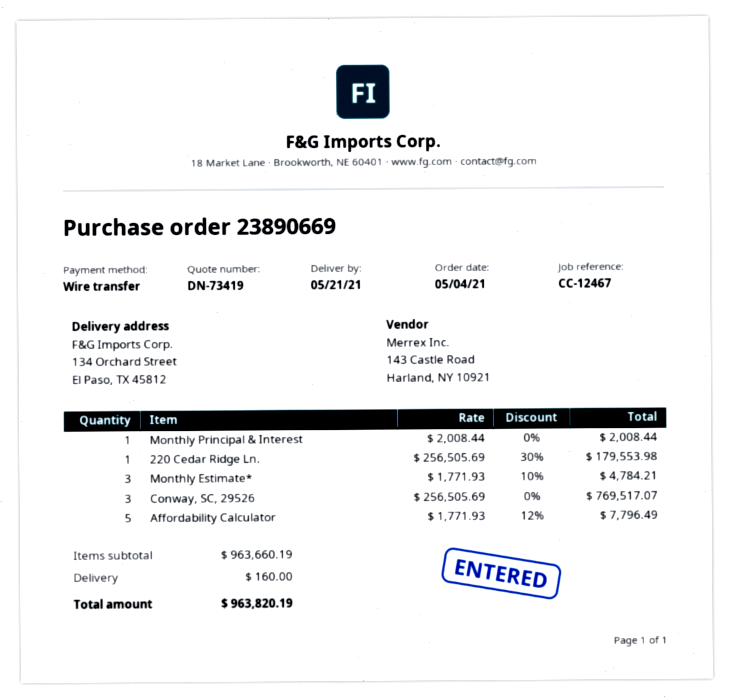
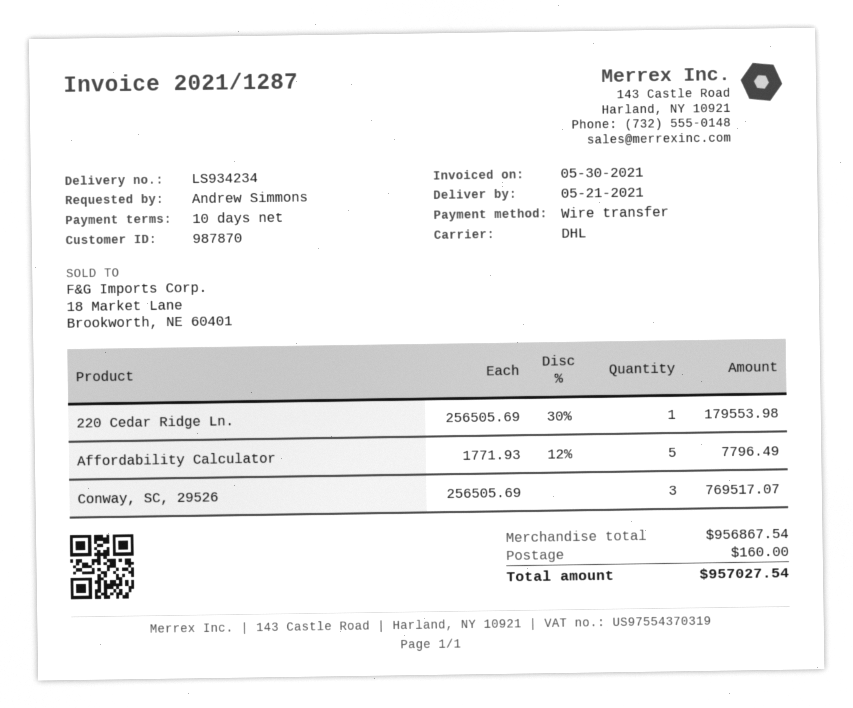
Monthly Principal & Interest: 1 x 2008.44 = 2008.44 -> none
Monthly Estimate*: 3 x 1771.93 - 10% = 4784.21 -> none
subtotal: 963660.19 -> 956867.54
total: 963820.19 -> 957027.54

